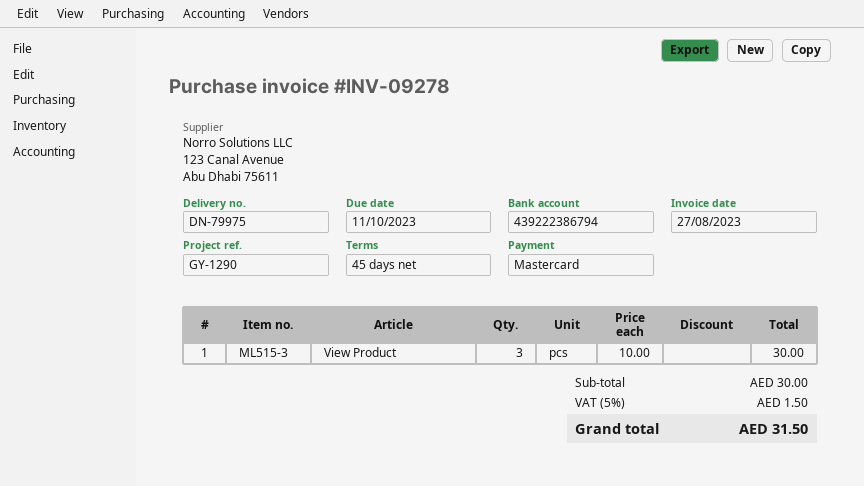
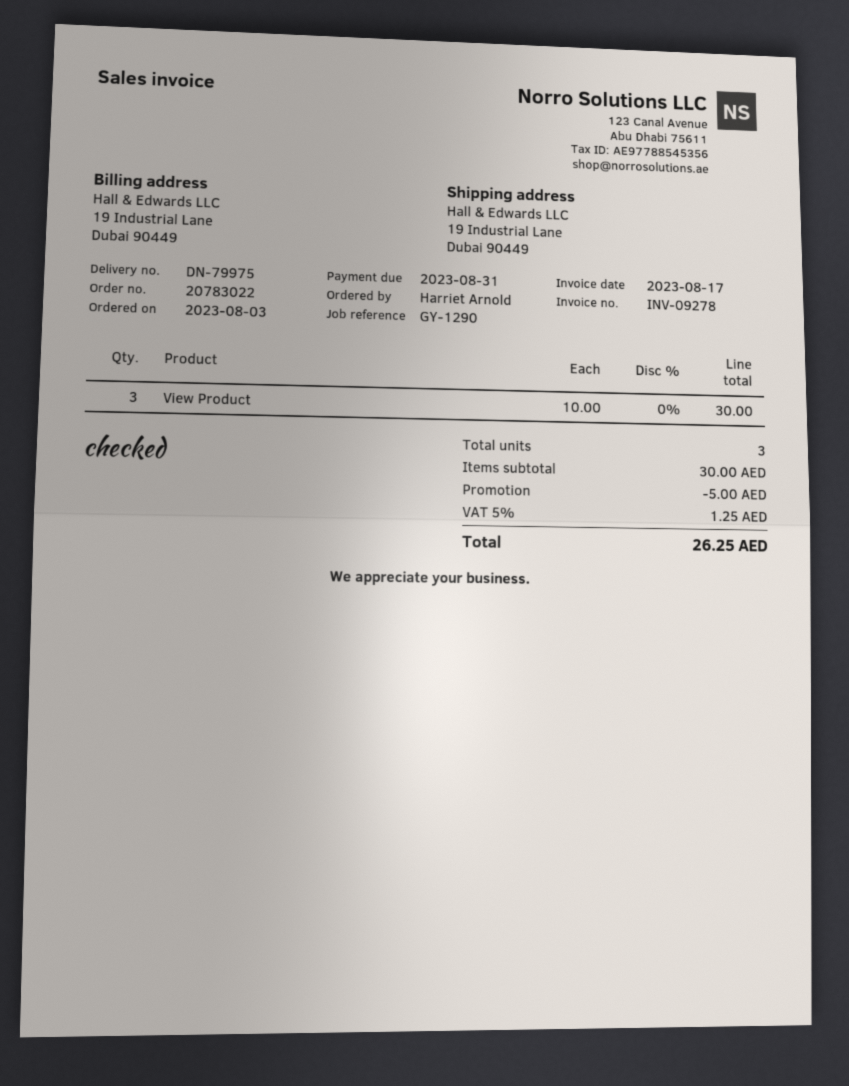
invoice date: 2023-08-27 -> 2023-08-17
due date: 2023-10-11 -> 2023-08-31
discount: none -> 5.00
tax: 5% = 1.50 -> 5% = 1.25
total: 31.50 -> 26.25

